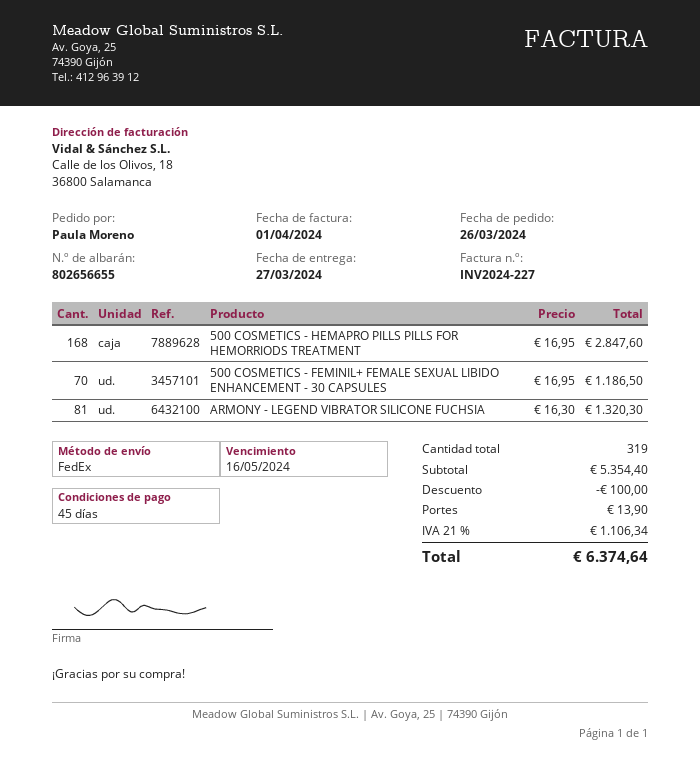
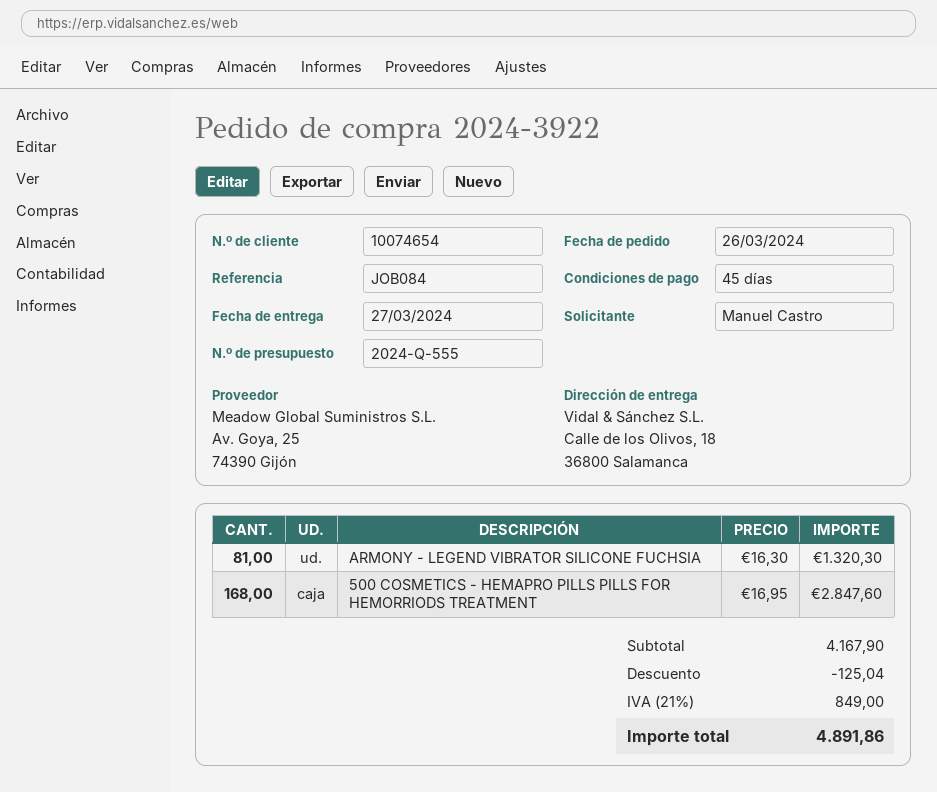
ordered by: Paula Moreno -> Manuel Castro
500 COSMETICS - FEMINIL+ FEMALE SEXUAL LIBIDO ENHANCEMENT - 30 CAPSULES: 70 x 16.95 = 1186.50 -> none
subtotal: 5354.40 -> 4167.90
discount: 100.00 -> 125.04
shipping: 13.90 -> none
tax: 21% = 1106.34 -> 21% = 849.00
total: 6374.64 -> 4891.86

